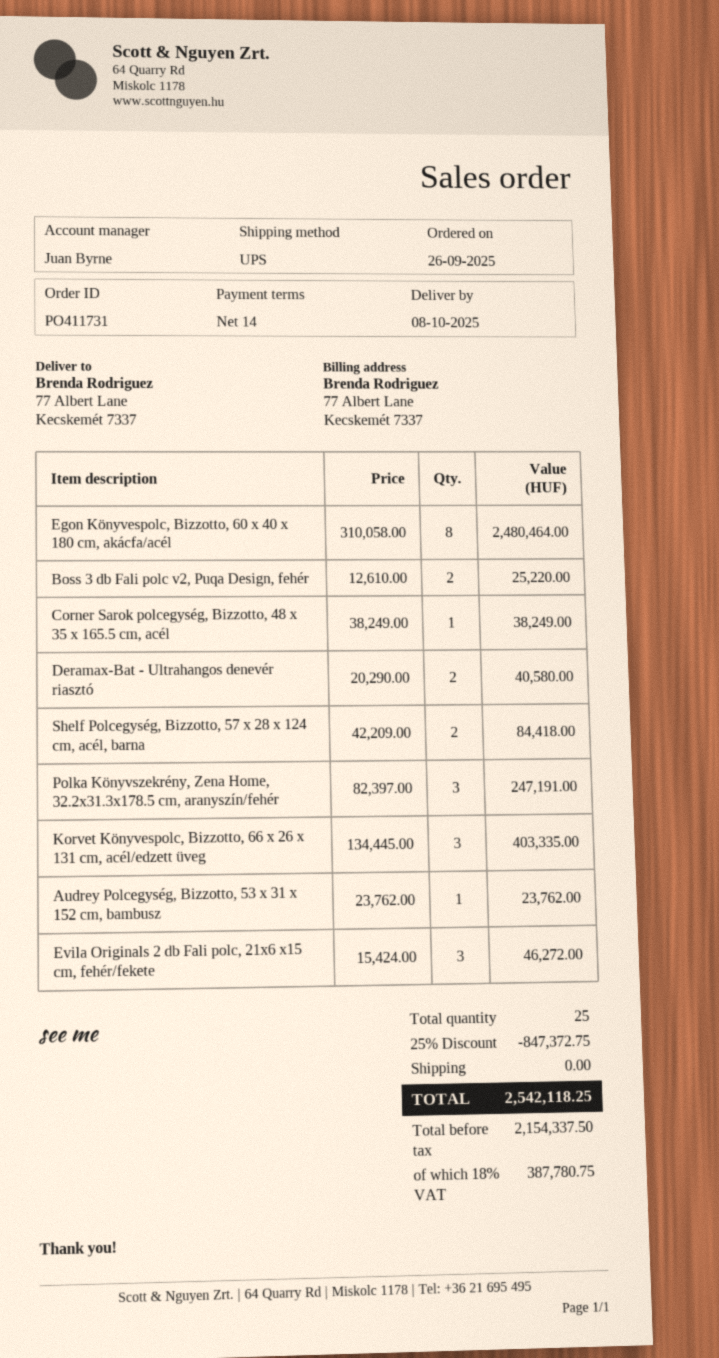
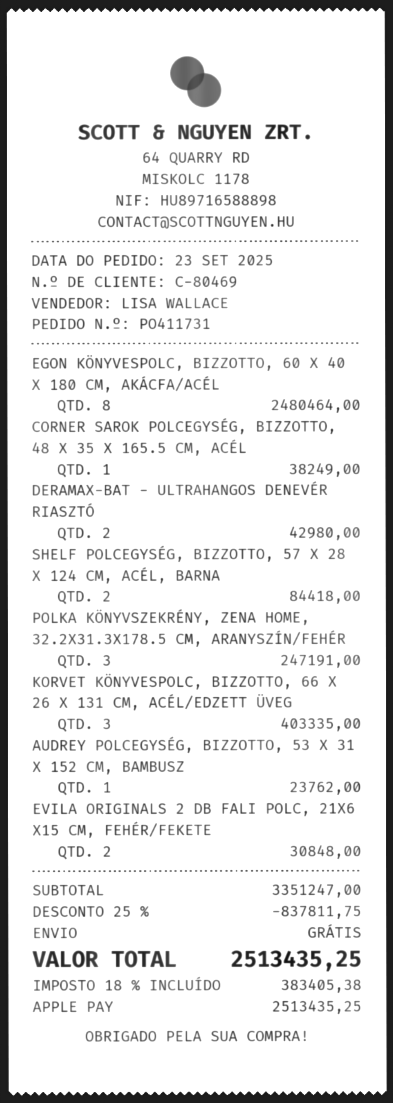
order date: 2025-09-26 -> 2025-09-23
sales rep: Juan Byrne -> LISA WALLACE
Boss 3 db Fali polc v2, Puqa Design, fehér: 2 for 25220.00 -> none
Deramax-Bat - Ultrahangos denevér riasztó: 2 for 40580.00 -> 2 for 42980.00
Evila Originals 2 db Fali polc, 21x6 x15 cm, fehér/fekete: 3 for 46272.00 -> 2 for 30848.00
discount: 25% = 847372.75 -> 25% = 837811.75
tax: 18% = 387780.75 -> 18% = 383405.38
total: 2542118.25 -> 2513435.25

